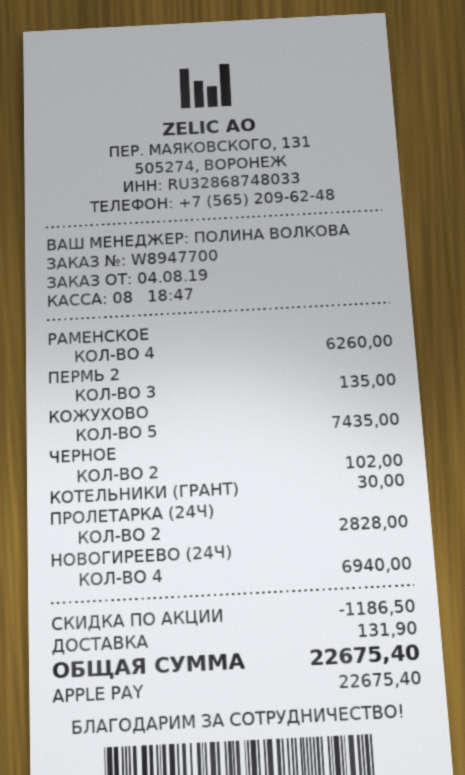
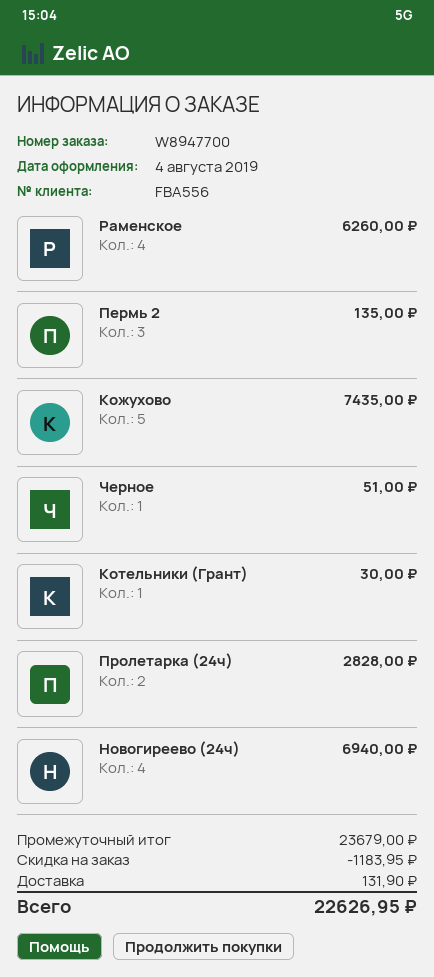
ЧЕРНОЕ: 2 for 102.00 -> 1 for 51.00
discount: 1186.50 -> 1183.95
total: 22675.40 -> 22626.95

